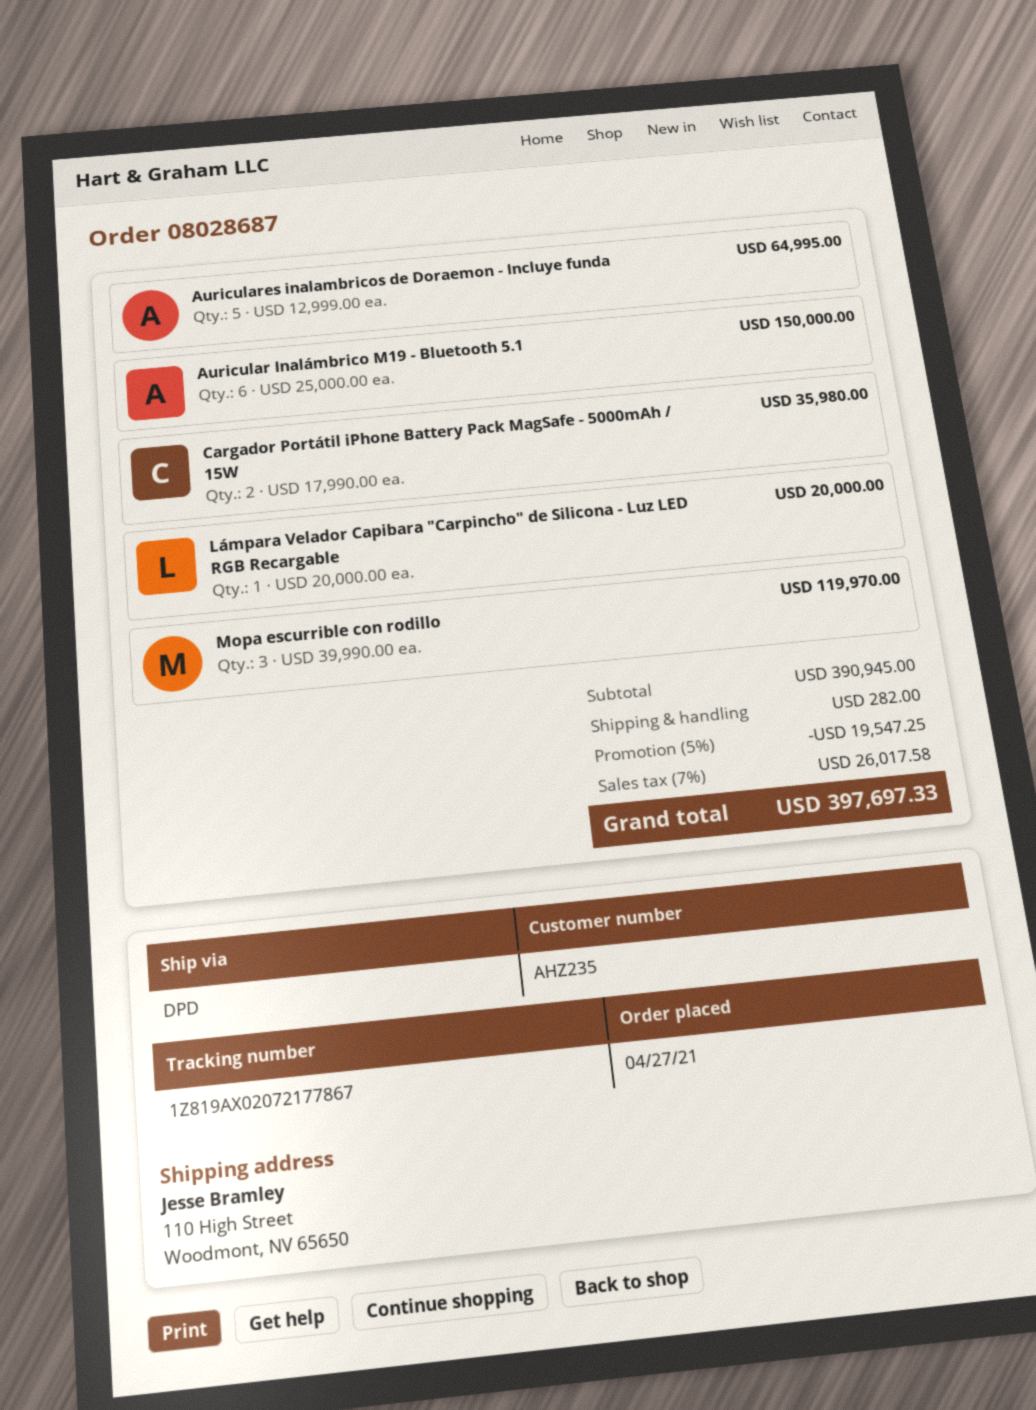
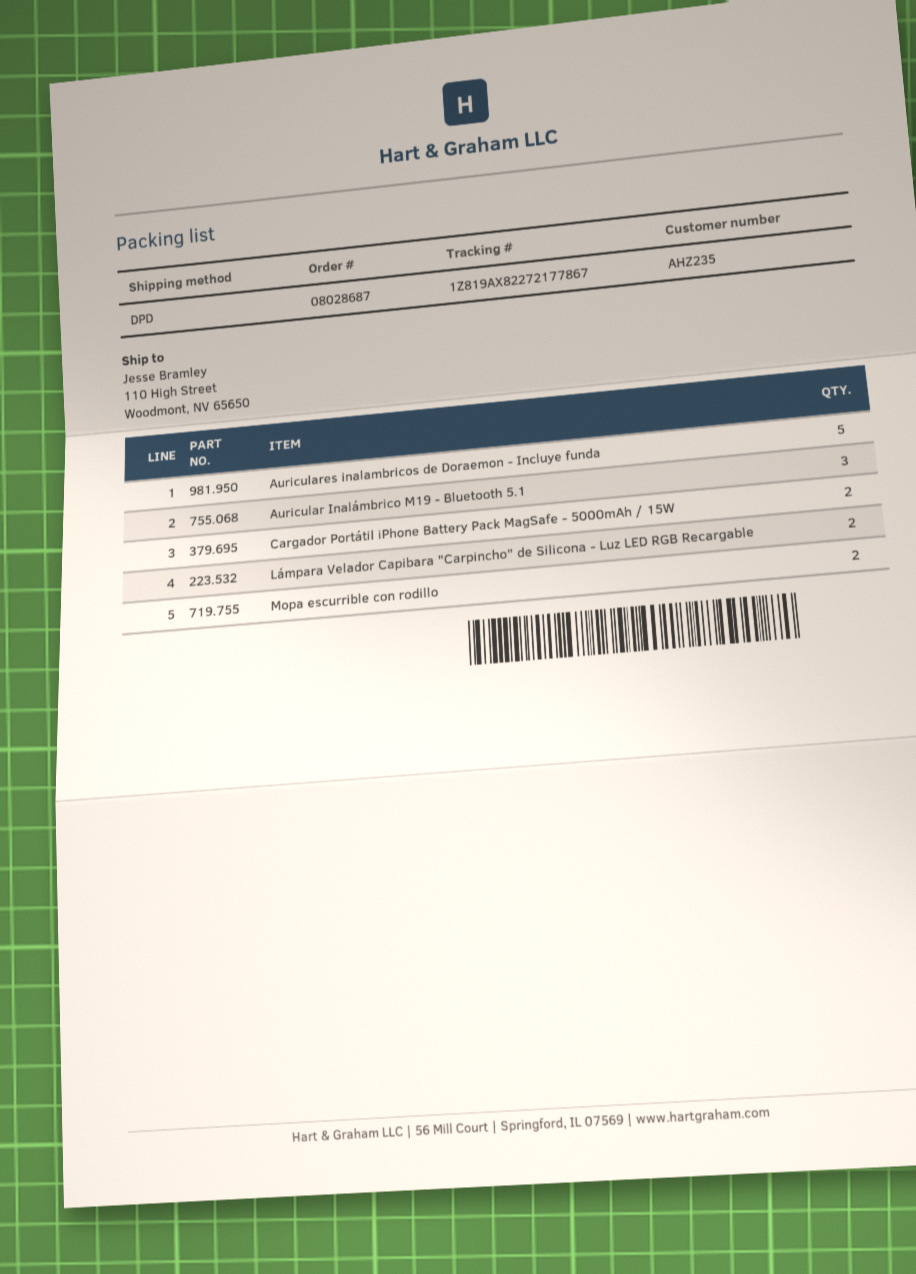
tracking number: 1Z819AX02072177867 -> 1Z819AX82272177867
Auricular Inalámbrico M19 - Bluetooth 5.1: 6 -> 3
Lámpara Velador Capibara "Carpincho" de Silicona - Luz LED RGB Recargable: 1 -> 2
Mopa escurrible con rodillo: 3 -> 2

